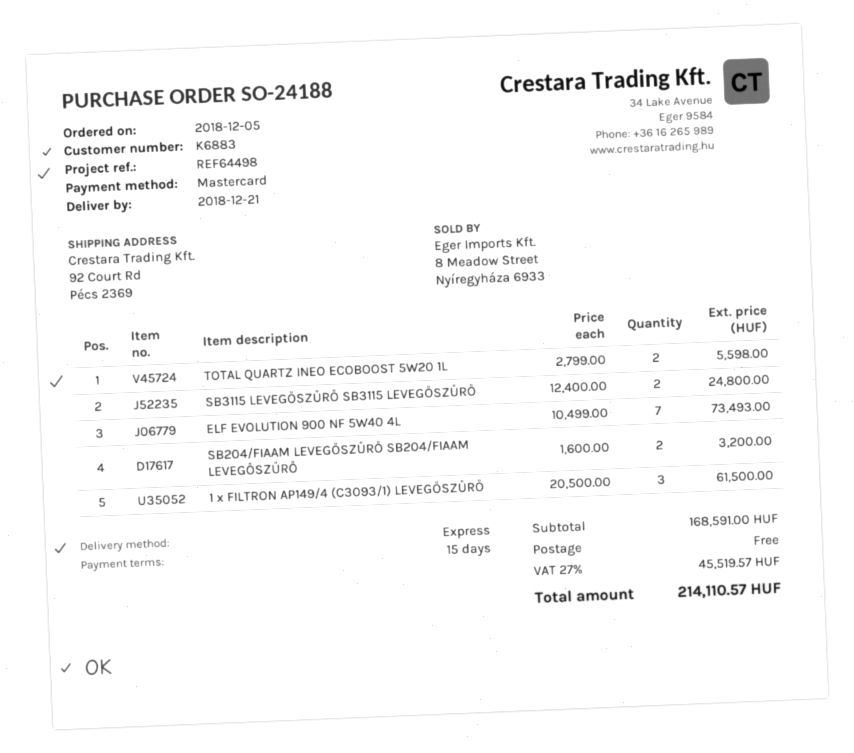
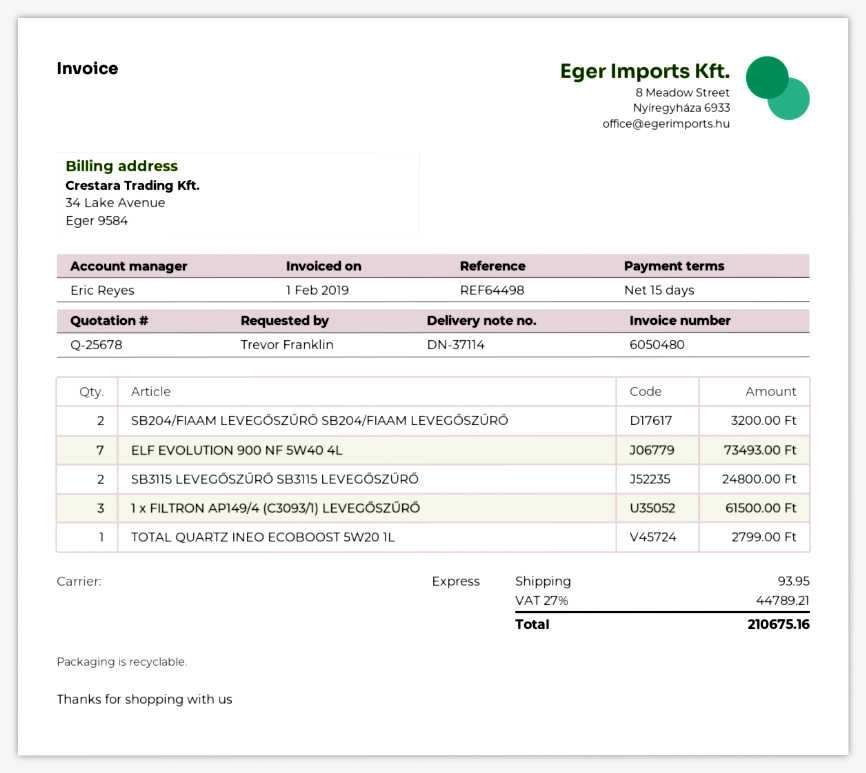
TOTAL QUARTZ INEO ECOBOOST 5W20 1L: 2 for 5598.00 -> 1 for 2799.00
shipping: 0.00 -> 93.95
tax: 27% = 45519.57 -> 27% = 44789.21
total: 214110.57 -> 210675.16

